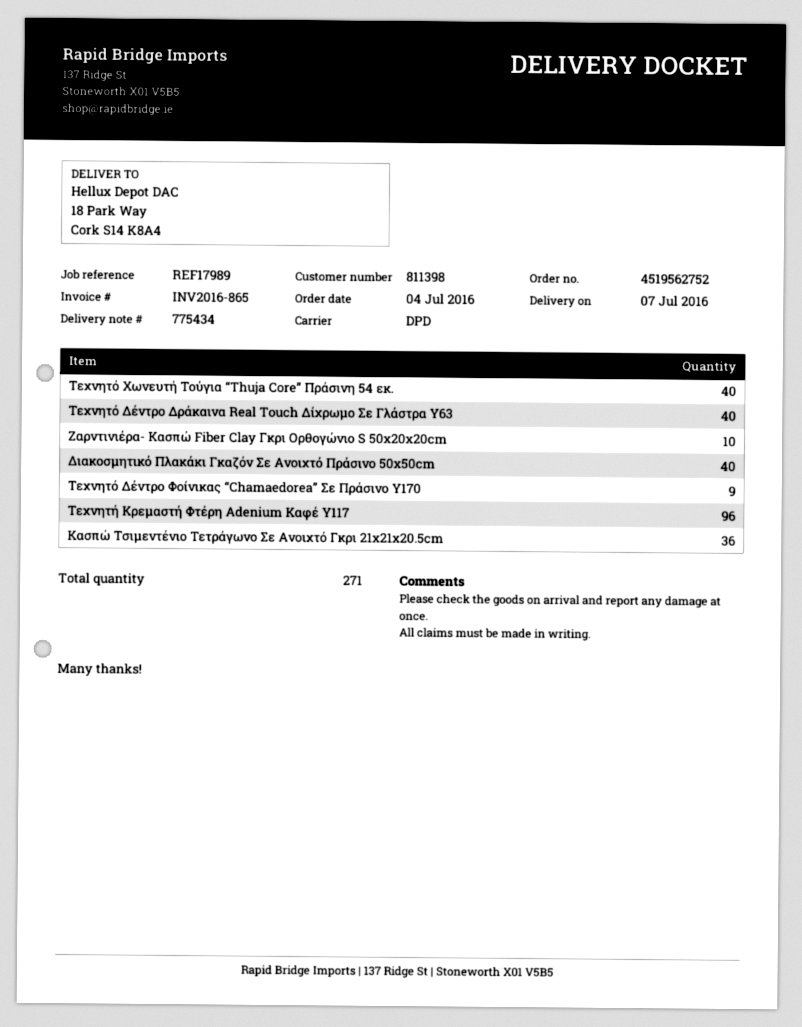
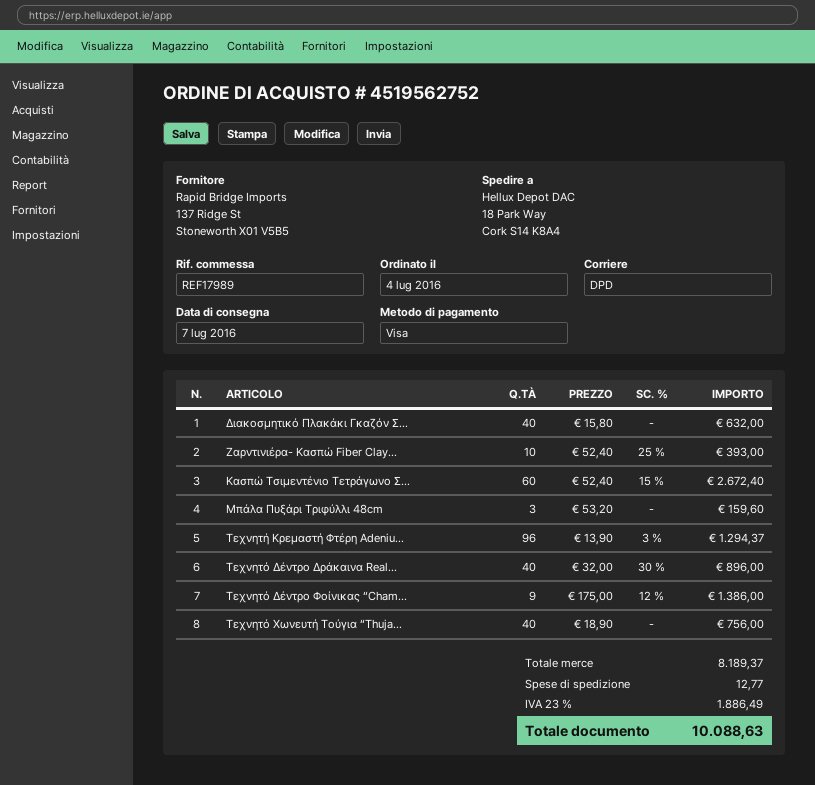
Κασπώ Τσιμεντένιο Τετράγωνο Σε Ανοιχτό Γκρι 21x21x20.5cm: 36 -> 60
Μπάλα Πυξάρι Τριφύλλι 48cm: none -> 3

